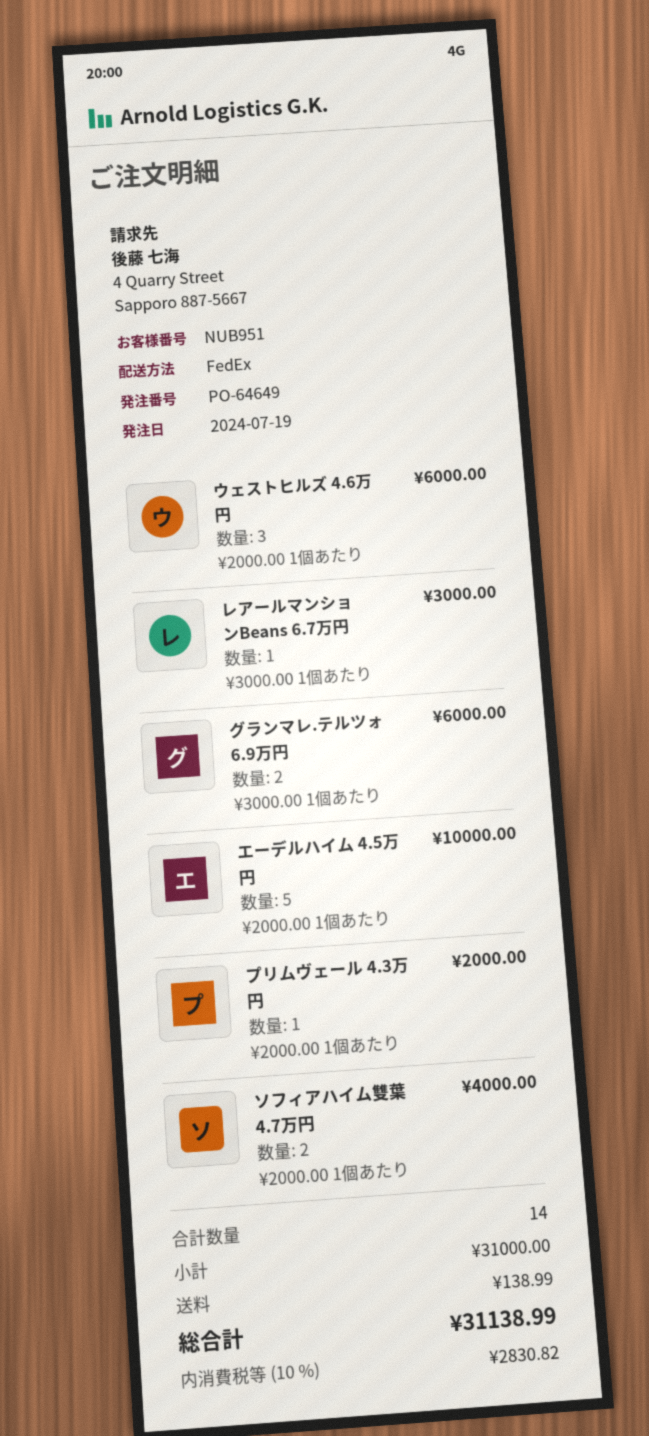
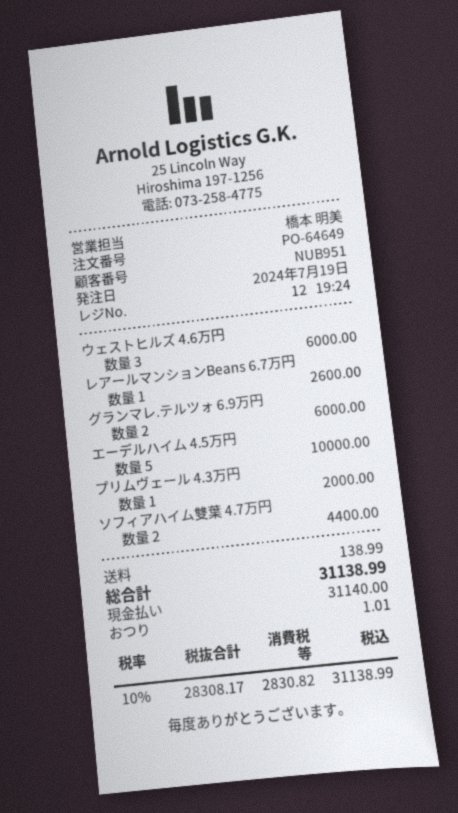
レアールマンションBeans 6.7万円: 1 for 3000.00 -> 1 for 2600.00
ソフィアハイム雙葉 4.7万円: 2 for 4000.00 -> 2 for 4400.00

